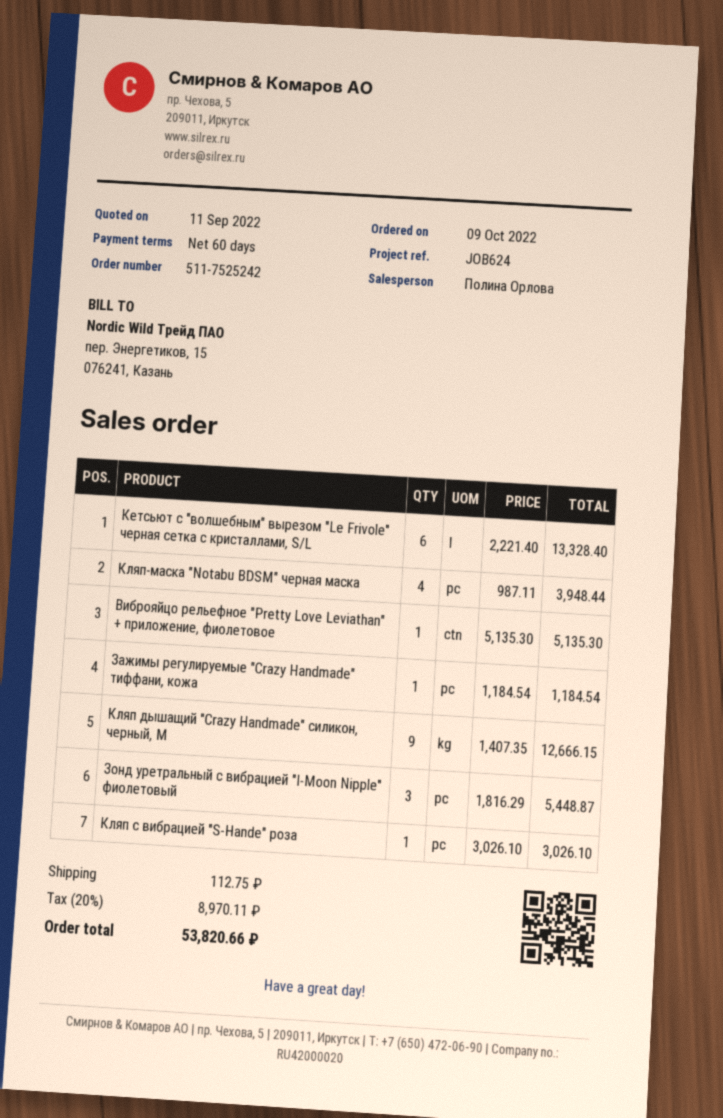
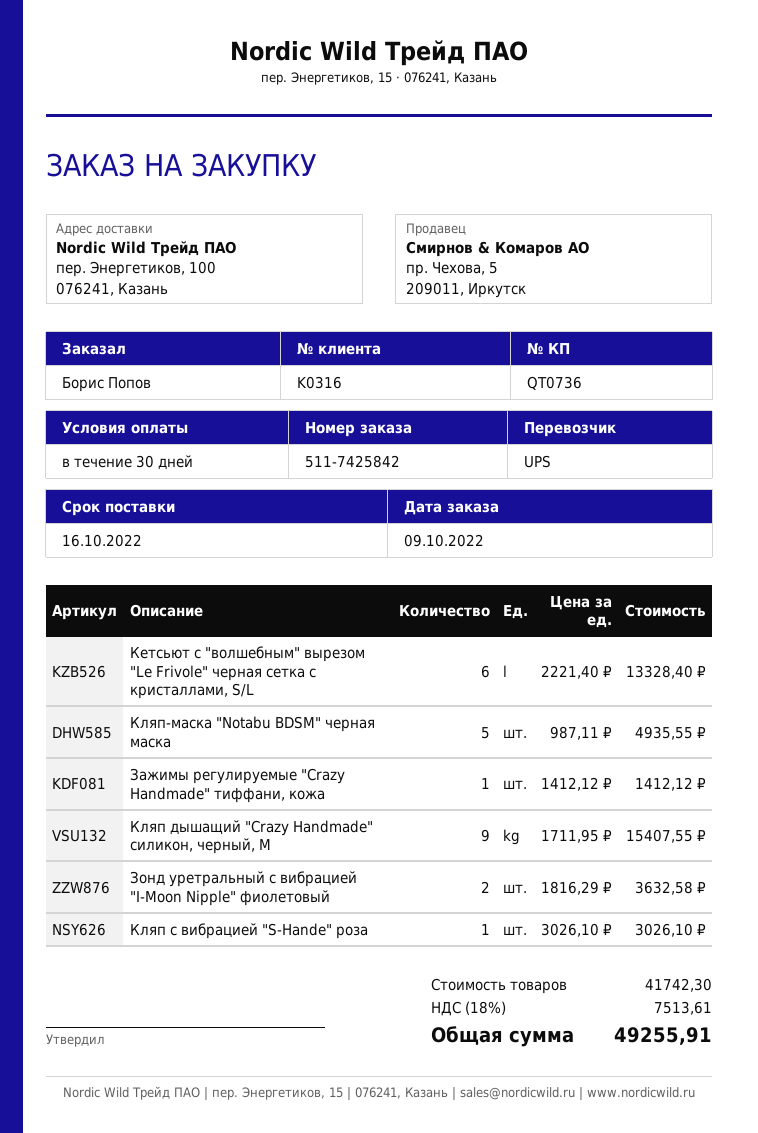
order number: 511-7525242 -> 511-7425842
payment terms: 60 days -> 30 days
Кляп-маска "Notabu BDSM" черная маска: 4 x 987.11 = 3948.44 -> 5 x 987.11 = 4935.55
Виброяйцо рельефное "Pretty Love Leviathan" + приложение, фиолетовое: 1 x 5135.30 = 5135.30 -> none
Зажимы регулируемые "Crazy Handmade" тиффани, кожа: 1 x 1184.54 = 1184.54 -> 1 x 1412.12 = 1412.12
Кляп дышащий "Crazy Handmade" силикон, черный, M: 9 x 1407.35 = 12666.15 -> 9 x 1711.95 = 15407.55
Зонд уретральный с вибрацией "I-Moon Nipple" фиолетовый: 3 x 1816.29 = 5448.87 -> 2 x 1816.29 = 3632.58
shipping: 112.75 -> none
tax: 20% = 8970.11 -> 18% = 7513.61
total: 53820.66 -> 49255.91

